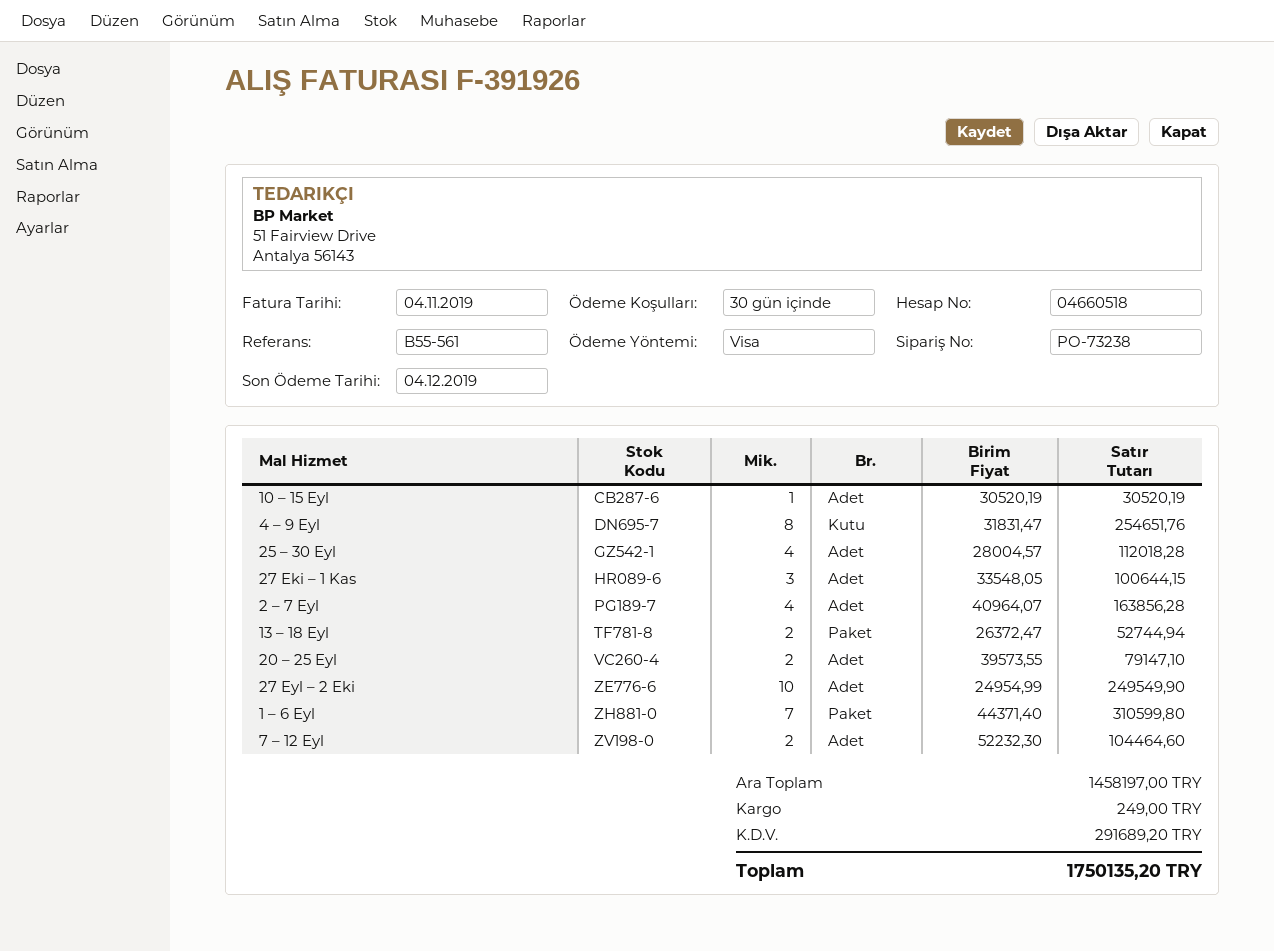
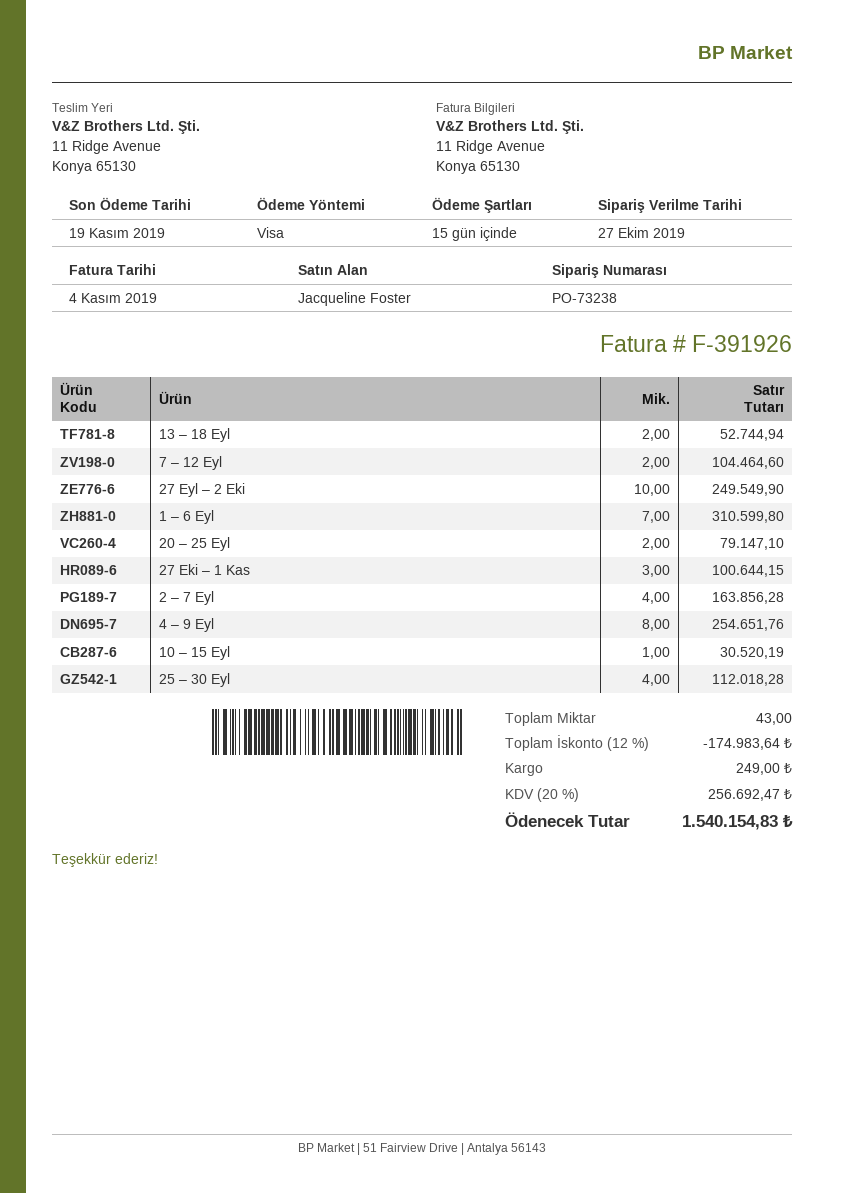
payment terms: 30 days -> 15 days
due date: 2019-12-04 -> 2019-11-19
discount: none -> 12% = 174983.64
tax: 291689.20 -> 256692.47
total: 1750135.20 -> 1540154.83

